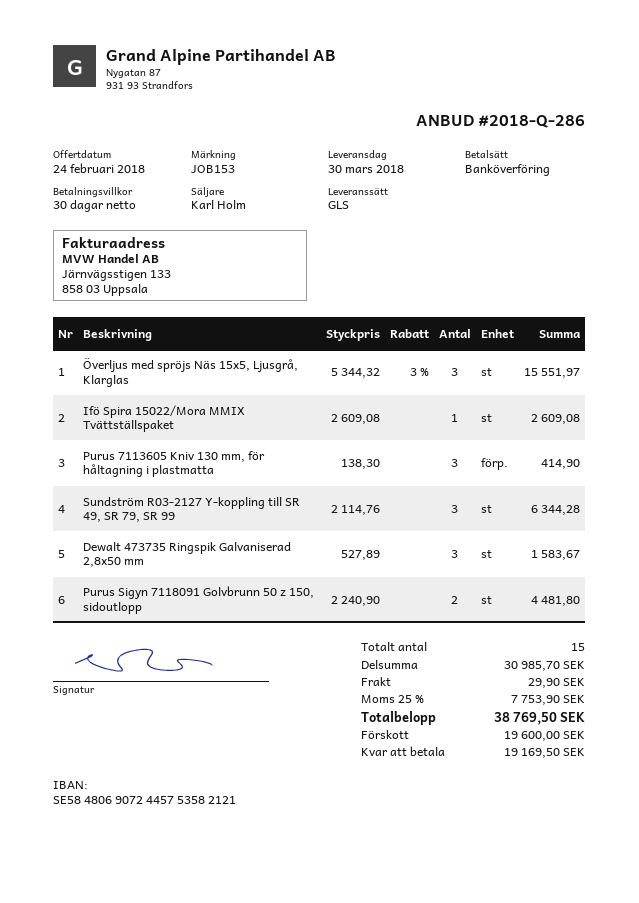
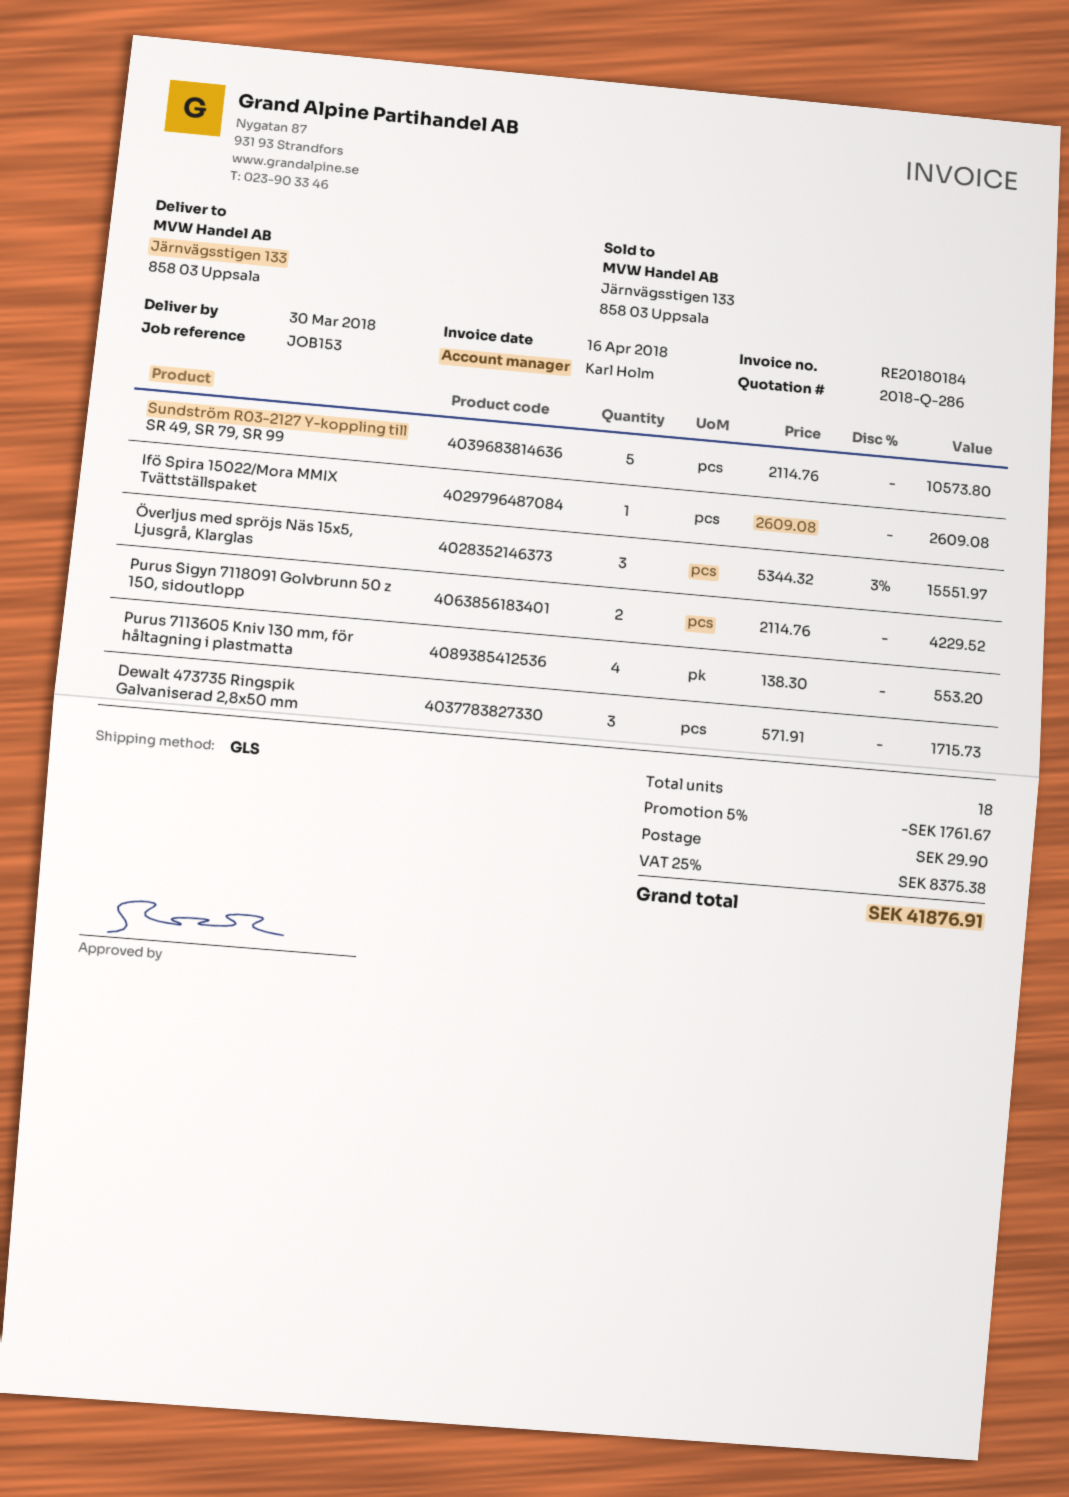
Purus 7113605 Kniv 130 mm, för håltagning i plastmatta: 3 x 138.30 = 414.90 -> 4 x 138.30 = 553.20
Sundström R03-2127 Y-koppling till SR 49, SR 79, SR 99: 3 x 2114.76 = 6344.28 -> 5 x 2114.76 = 10573.80
Dewalt 473735 Ringspik Galvaniserad 2,8x50 mm: 3 x 527.89 = 1583.67 -> 3 x 571.91 = 1715.73
Purus Sigyn 7118091 Golvbrunn 50 z 150, sidoutlopp: 2 x 2240.90 = 4481.80 -> 2 x 2114.76 = 4229.52
total quantity: 15 -> 18
discount: none -> 5% = 1761.67
tax: 25% = 7753.90 -> 25% = 8375.38
total: 38769.50 -> 41876.91

